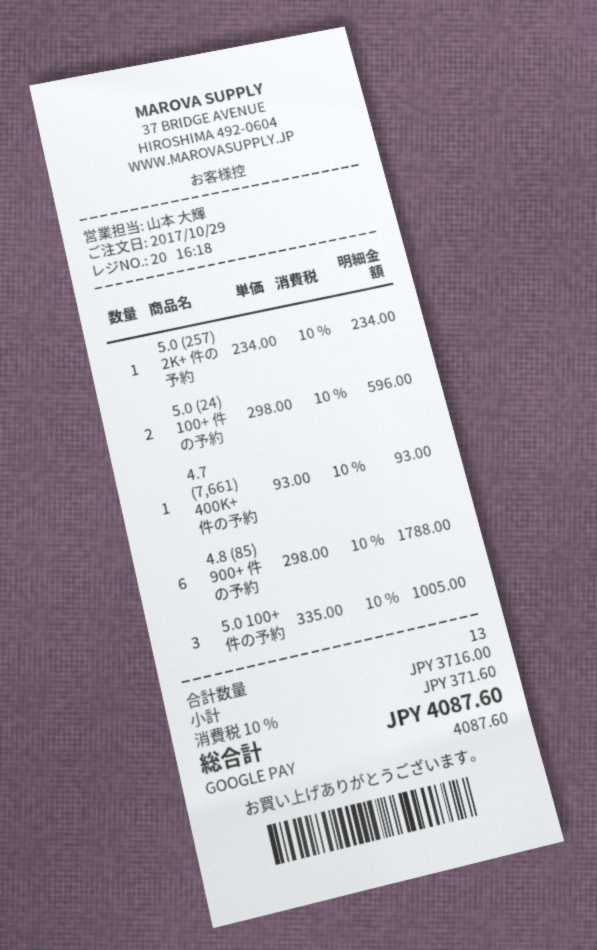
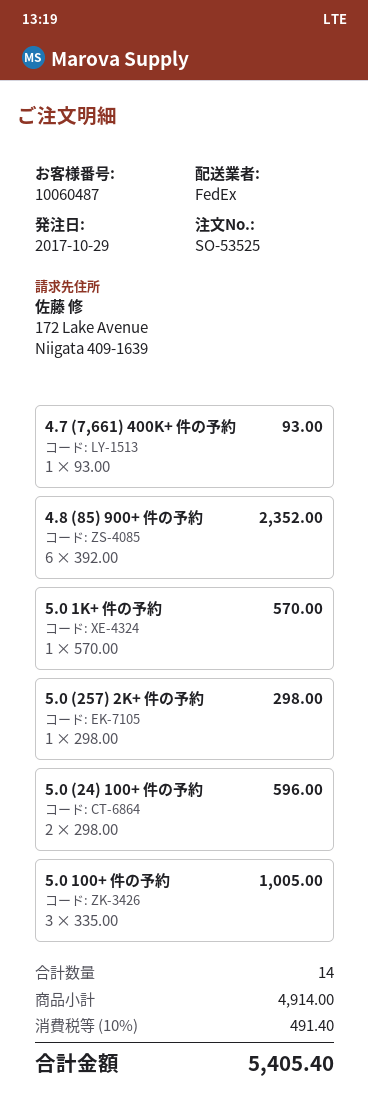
5.0 (257) 2K+ 件の予約: 1 x 234.00 = 234.00 -> 1 x 298.00 = 298.00
4.8 (85) 900+ 件の予約: 6 x 298.00 = 1788.00 -> 6 x 392.00 = 2352.00
5.0 1K+ 件の予約: none -> 1 x 570.00 = 570.00
total quantity: 13 -> 14
subtotal: 3716.00 -> 4914.00
tax: 10% = 371.60 -> 10% = 491.40
total: 4087.60 -> 5405.40

